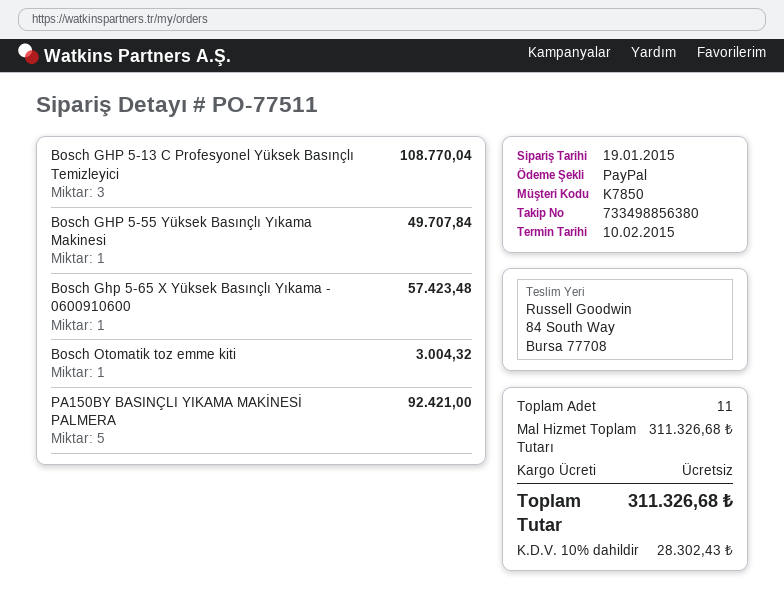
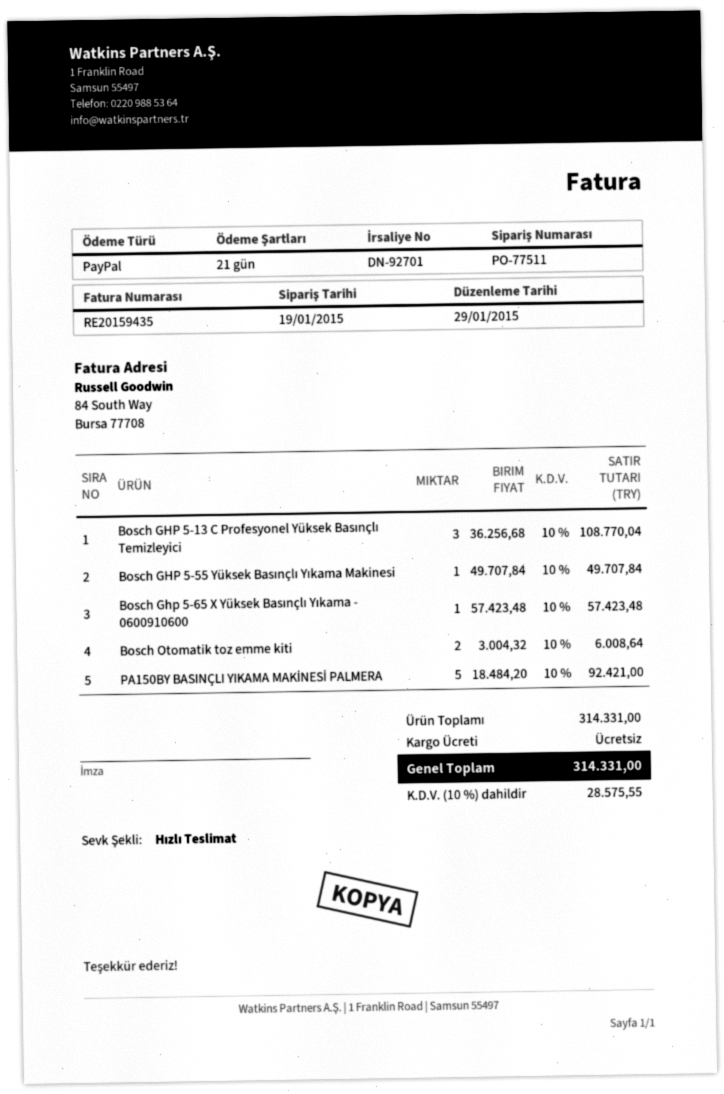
Bosch Otomatik toz emme kiti: 1 for 3004.32 -> 2 for 6008.64
subtotal: 311326.68 -> 314331.00
tax: 10% = 28302.43 -> 10% = 28575.55
total: 311326.68 -> 314331.00

